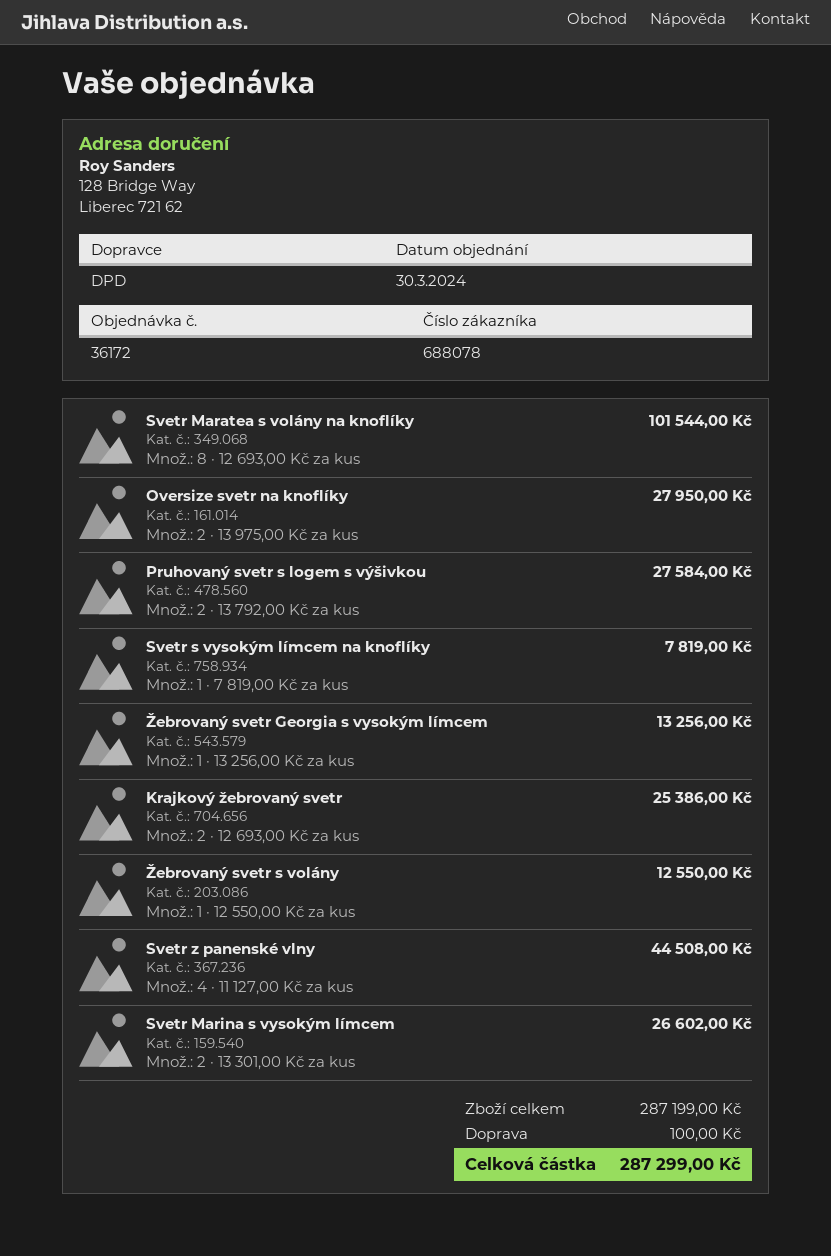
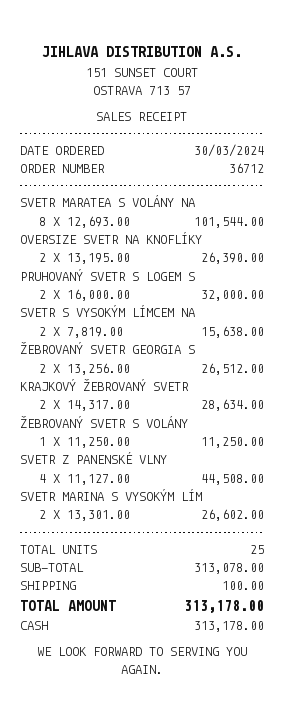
order number: 36172 -> 36712
Oversize svetr na knoflíky: 2 x 13975.00 = 27950.00 -> 2 x 13195.00 = 26390.00
Pruhovaný svetr s logem s výšivkou: 2 x 13792.00 = 27584.00 -> 2 x 16000.00 = 32000.00
Svetr s vysokým límcem na knoflíky: 1 x 7819.00 = 7819.00 -> 2 x 7819.00 = 15638.00
Žebrovaný svetr Georgia s vysokým límcem: 1 x 13256.00 = 13256.00 -> 2 x 13256.00 = 26512.00
Krajkový žebrovaný svetr: 2 x 12693.00 = 25386.00 -> 2 x 14317.00 = 28634.00
Žebrovaný svetr s volány: 1 x 12550.00 = 12550.00 -> 1 x 11250.00 = 11250.00
subtotal: 287199.00 -> 313078.00
total: 287299.00 -> 313178.00

